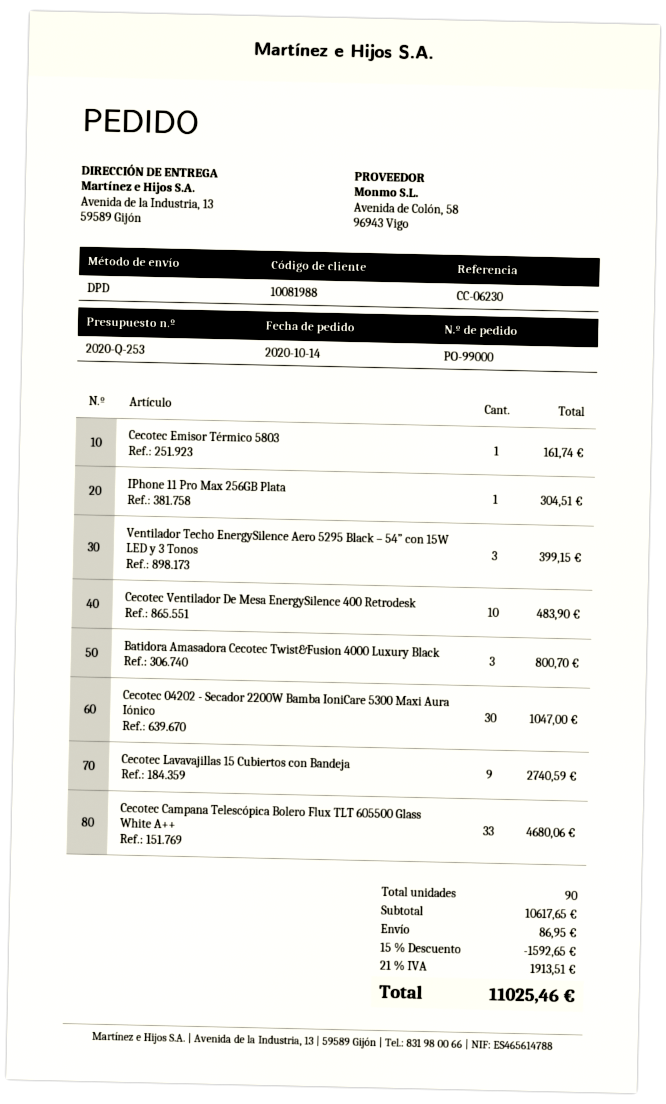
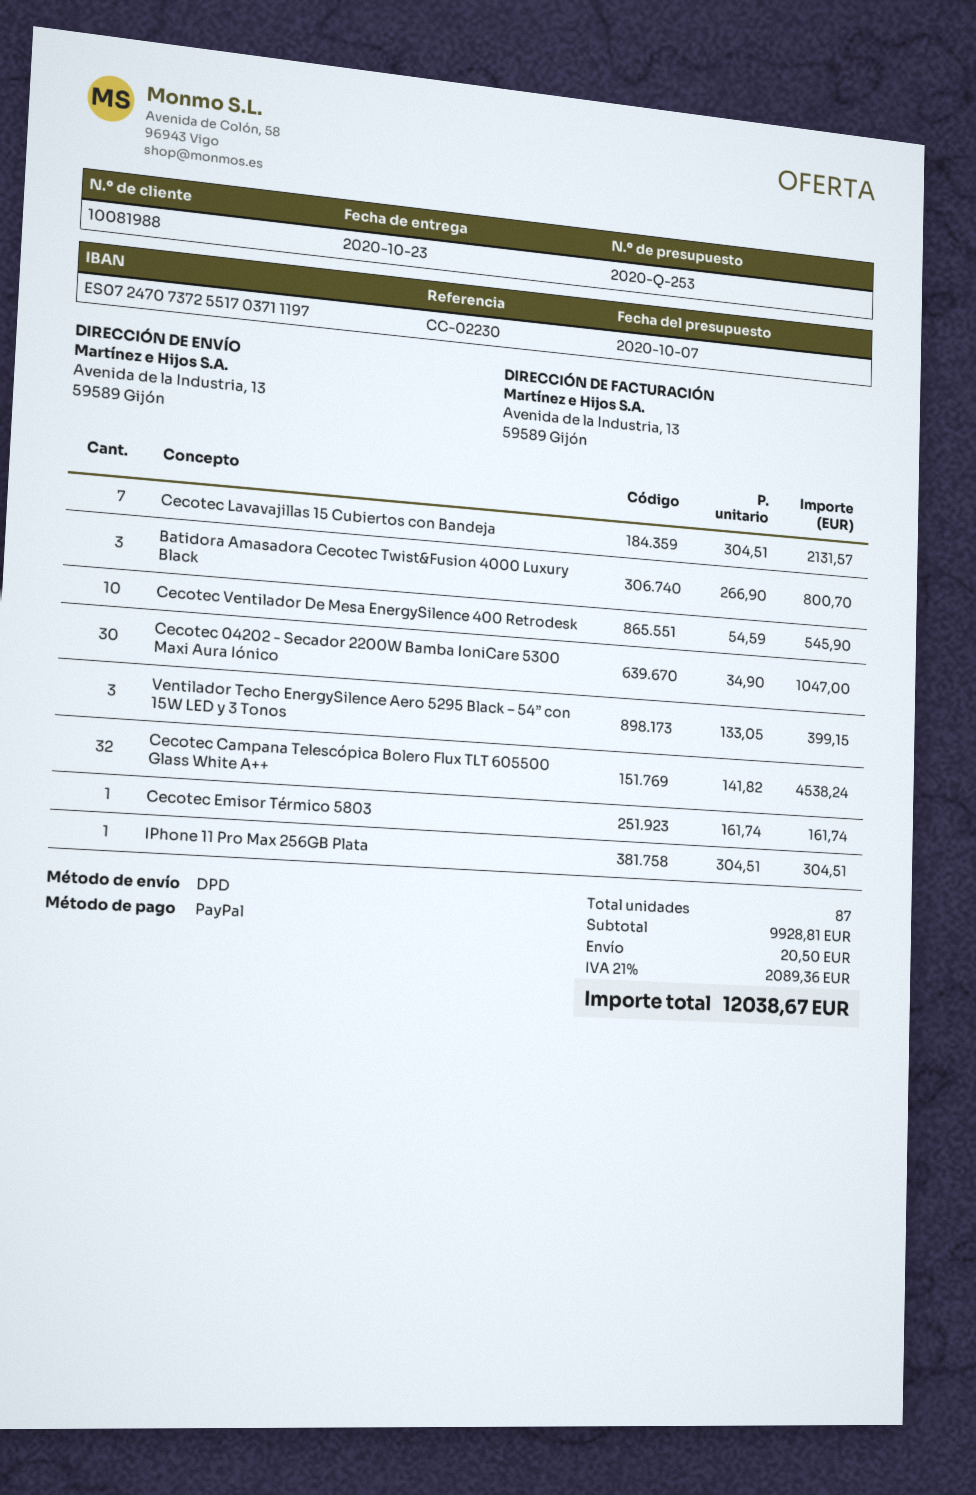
reference: CC-06230 -> CC-02230
Cecotec Ventilador De Mesa EnergySilence 400 Retrodesk: 10 for 483.90 -> 10 for 545.90
Cecotec Lavavajillas 15 Cubiertos con Bandeja: 9 for 2740.59 -> 7 for 2131.57
Cecotec Campana Telescópica Bolero Flux TLT 605500 Glass White A++: 33 for 4680.06 -> 32 for 4538.24
total quantity: 90 -> 87
subtotal: 10617.65 -> 9928.81
discount: 15% = 1592.65 -> none
shipping: 86.95 -> 20.50
tax: 21% = 1913.51 -> 21% = 2089.36
total: 11025.46 -> 12038.67

